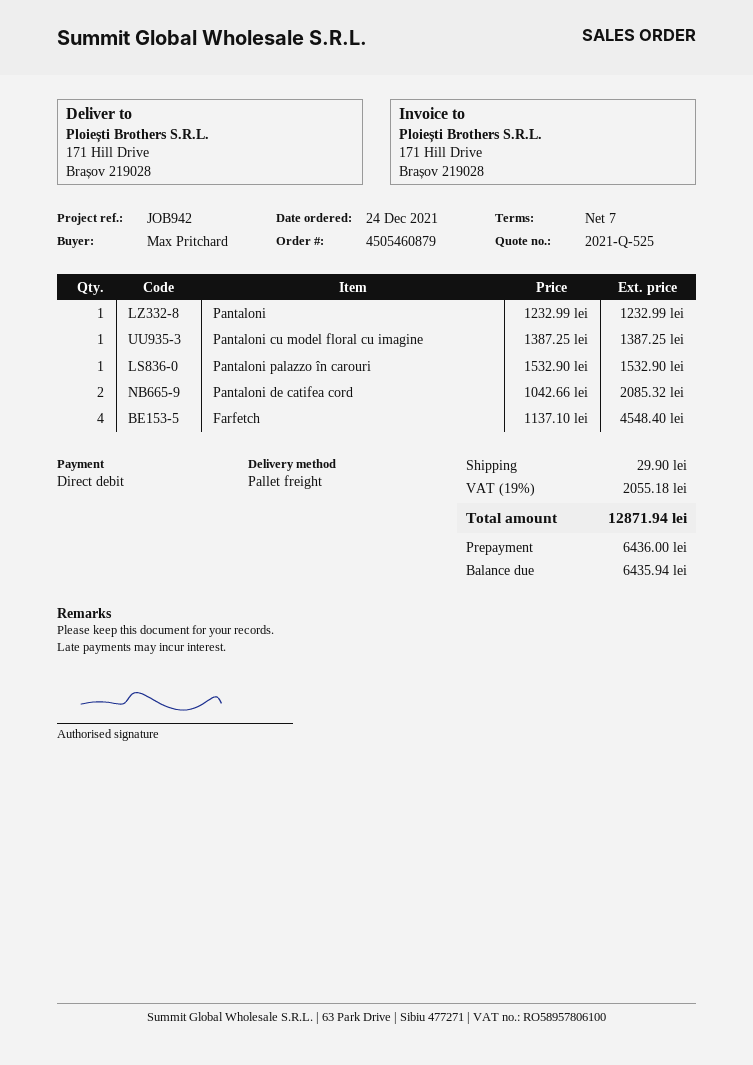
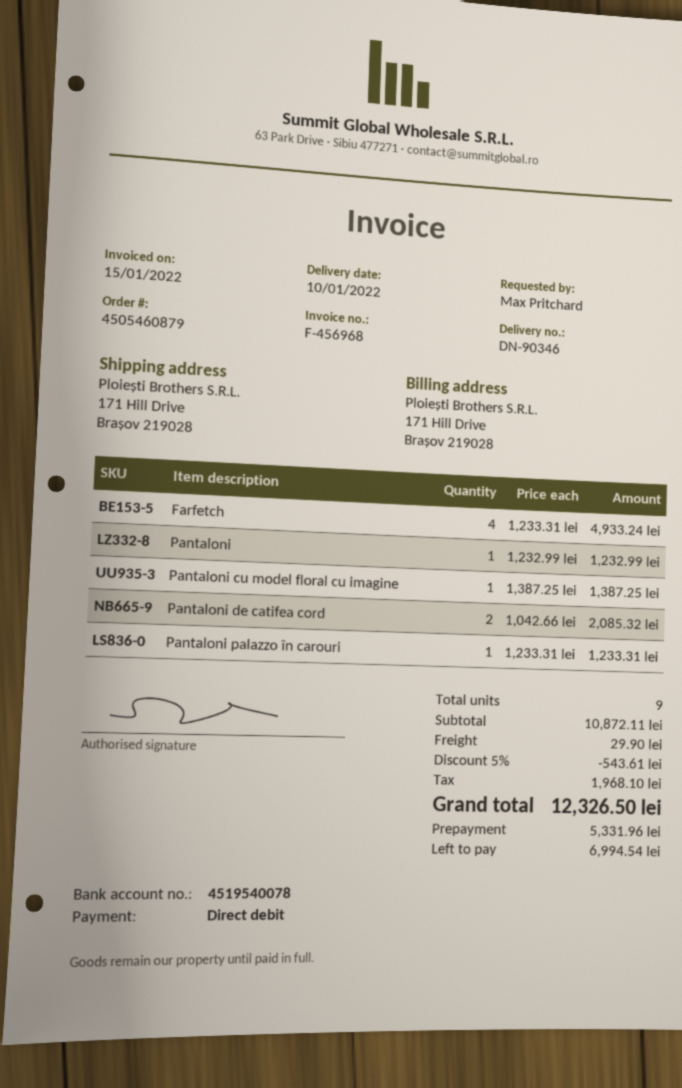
Pantaloni palazzo în carouri: 1 x 1532.90 = 1532.90 -> 1 x 1233.31 = 1233.31
Farfetch: 4 x 1137.10 = 4548.40 -> 4 x 1233.31 = 4933.24
discount: none -> 5% = 543.61
tax: 2055.18 -> 1968.10
total: 12871.94 -> 12326.50
deposit: 6436.00 -> 5331.96
balance: 6435.94 -> 6994.54

